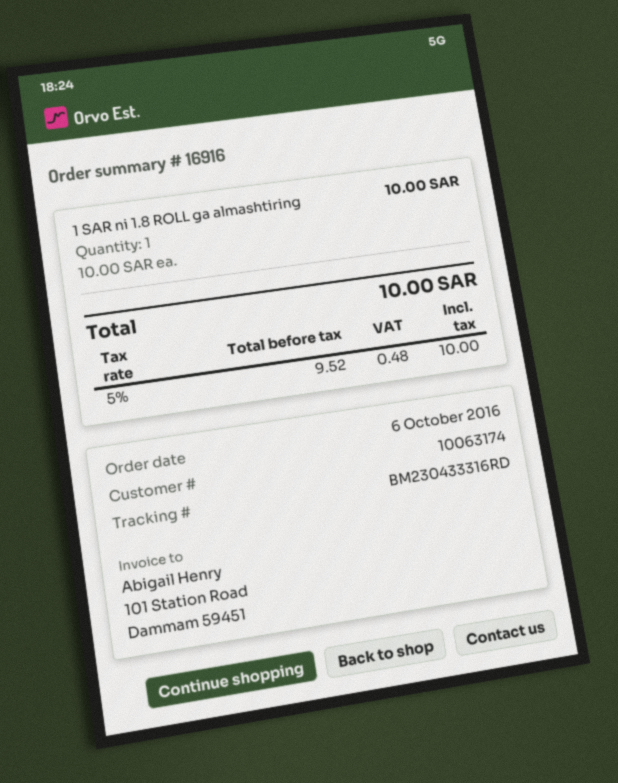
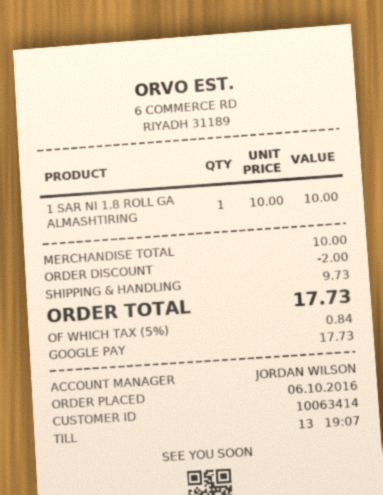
customer number: 10063174 -> 10063414
discount: none -> 2.00
shipping: none -> 9.73
tax: 5% = 0.48 -> 5% = 0.84
total: 10.00 -> 17.73

